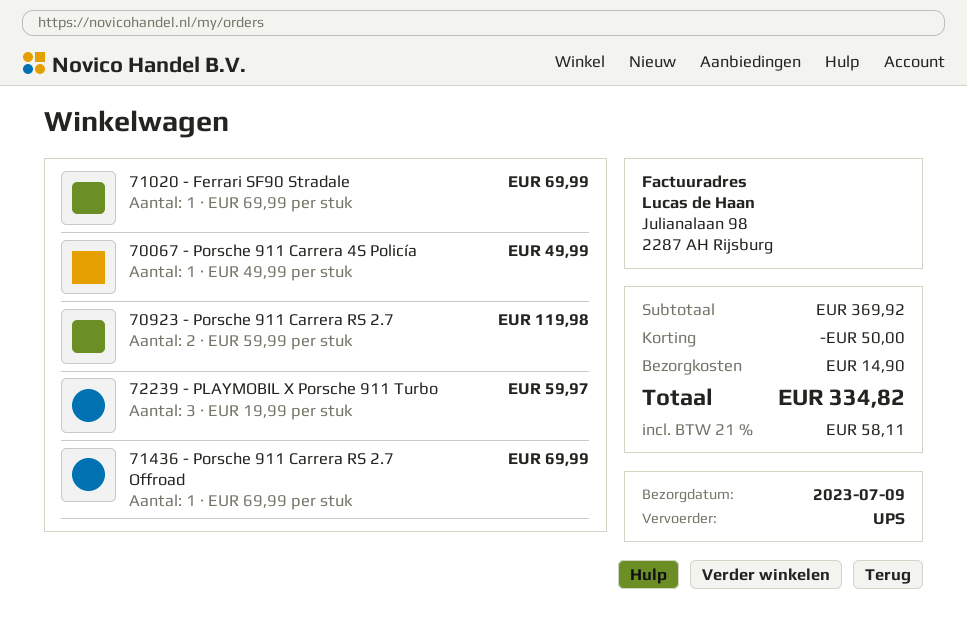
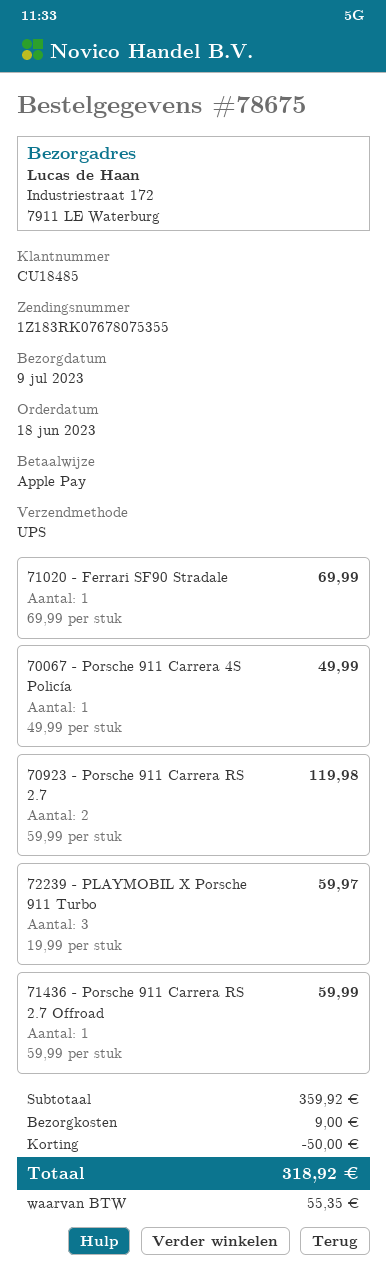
71436 - Porsche 911 Carrera RS 2.7 Offroad: 1 x 69.99 = 69.99 -> 1 x 59.99 = 59.99
subtotal: 369.92 -> 359.92
shipping: 14.90 -> 9.00
tax: 58.11 -> 55.35
total: 334.82 -> 318.92

